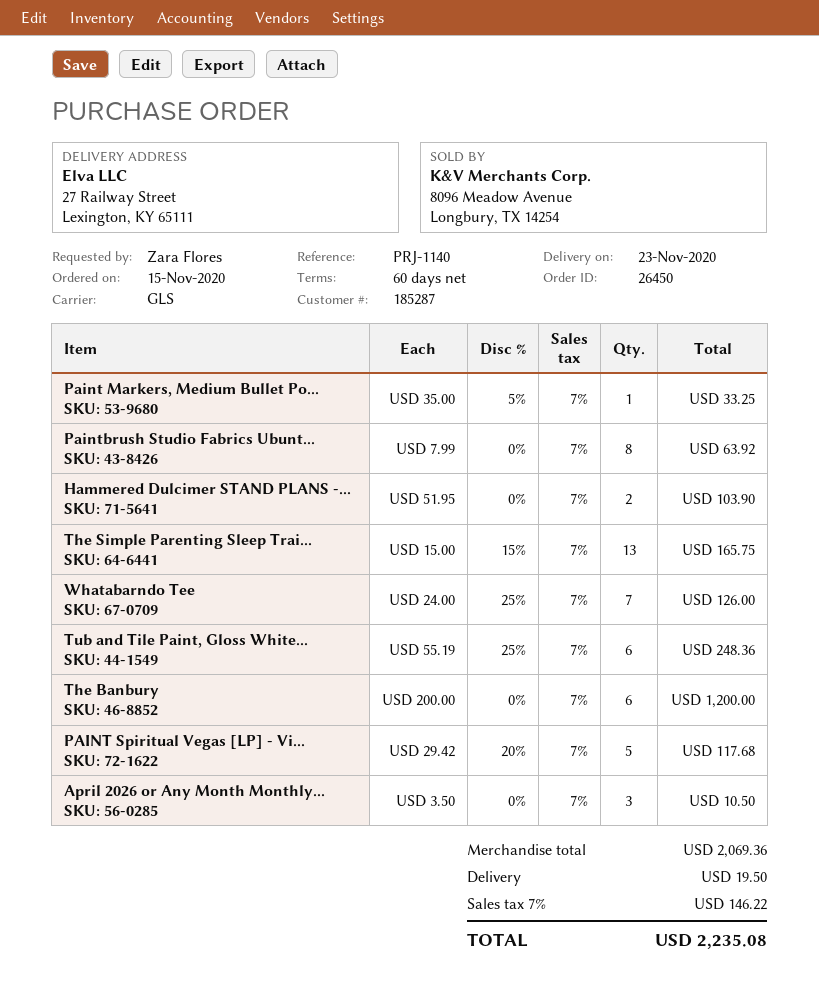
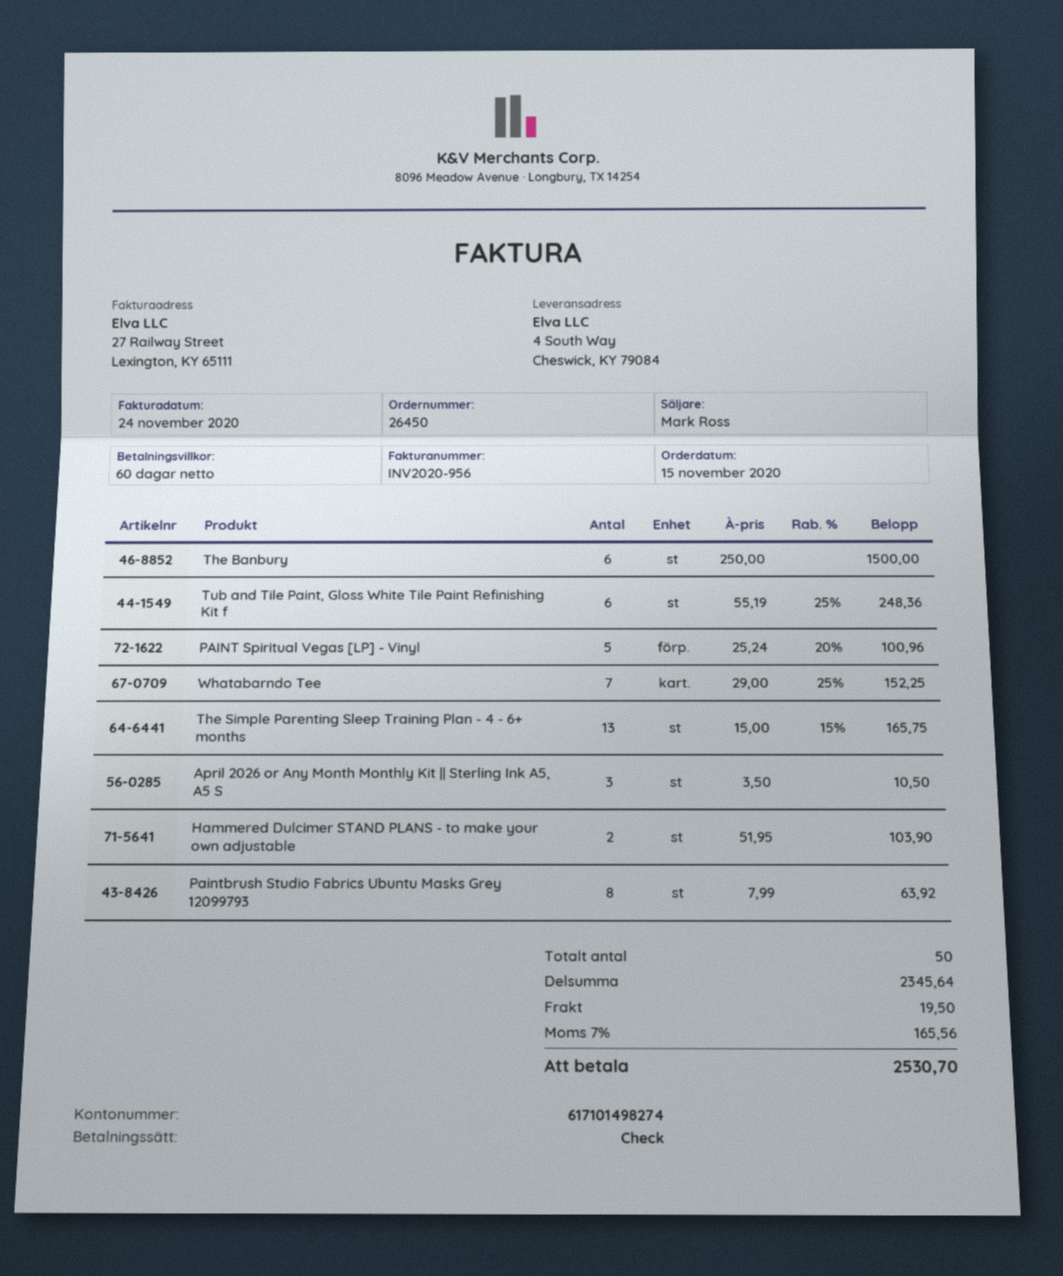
ship to: 27 Railway Street, Lexington, KY 65111 -> 4 South Way, Cheswick, KY 79084
Paint Markers, Medium Bullet Po...: 1 x 35.00 - 5% = 33.25 -> none
Whatabarndo Tee: 7 x 24.00 - 25% = 126.00 -> 7 x 29.00 - 25% = 152.25
The Banbury: 6 x 200.00 = 1200.00 -> 6 x 250.00 = 1500.00
PAINT Spiritual Vegas [LP] - Vi...: 5 x 29.42 - 20% = 117.68 -> 5 x 25.24 - 20% = 100.96
subtotal: 2069.36 -> 2345.64
tax: 7% = 146.22 -> 7% = 165.56
total: 2235.08 -> 2530.70

